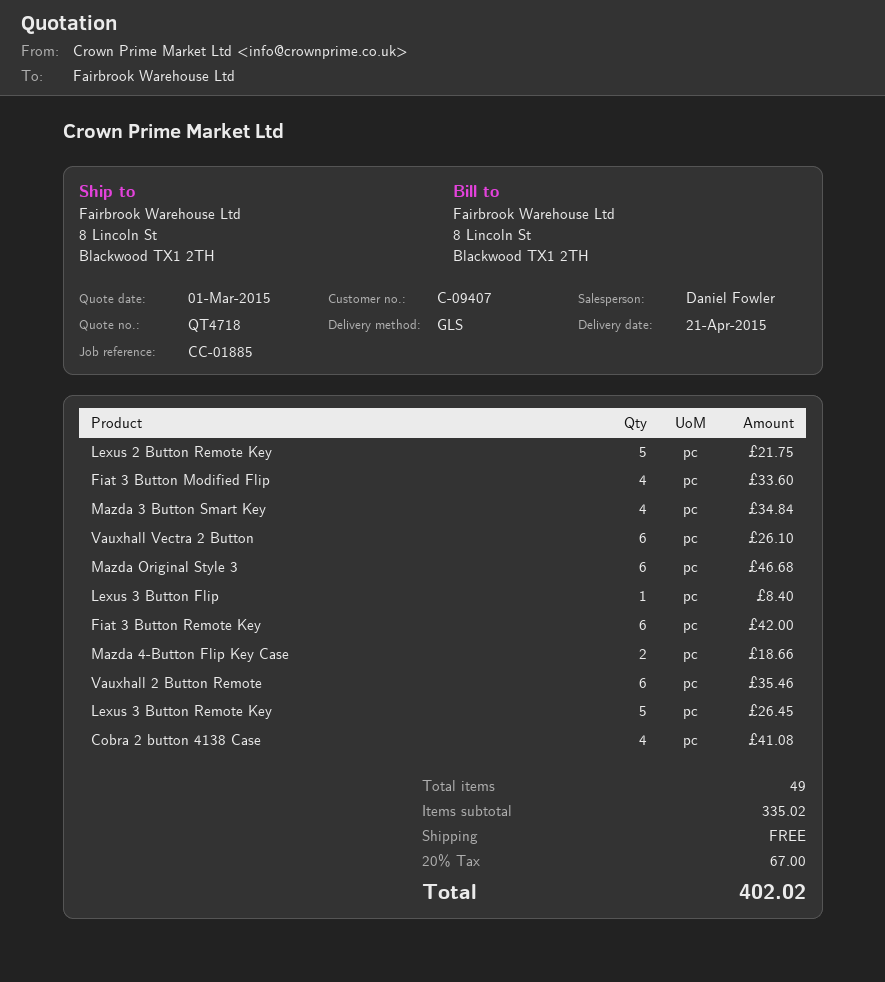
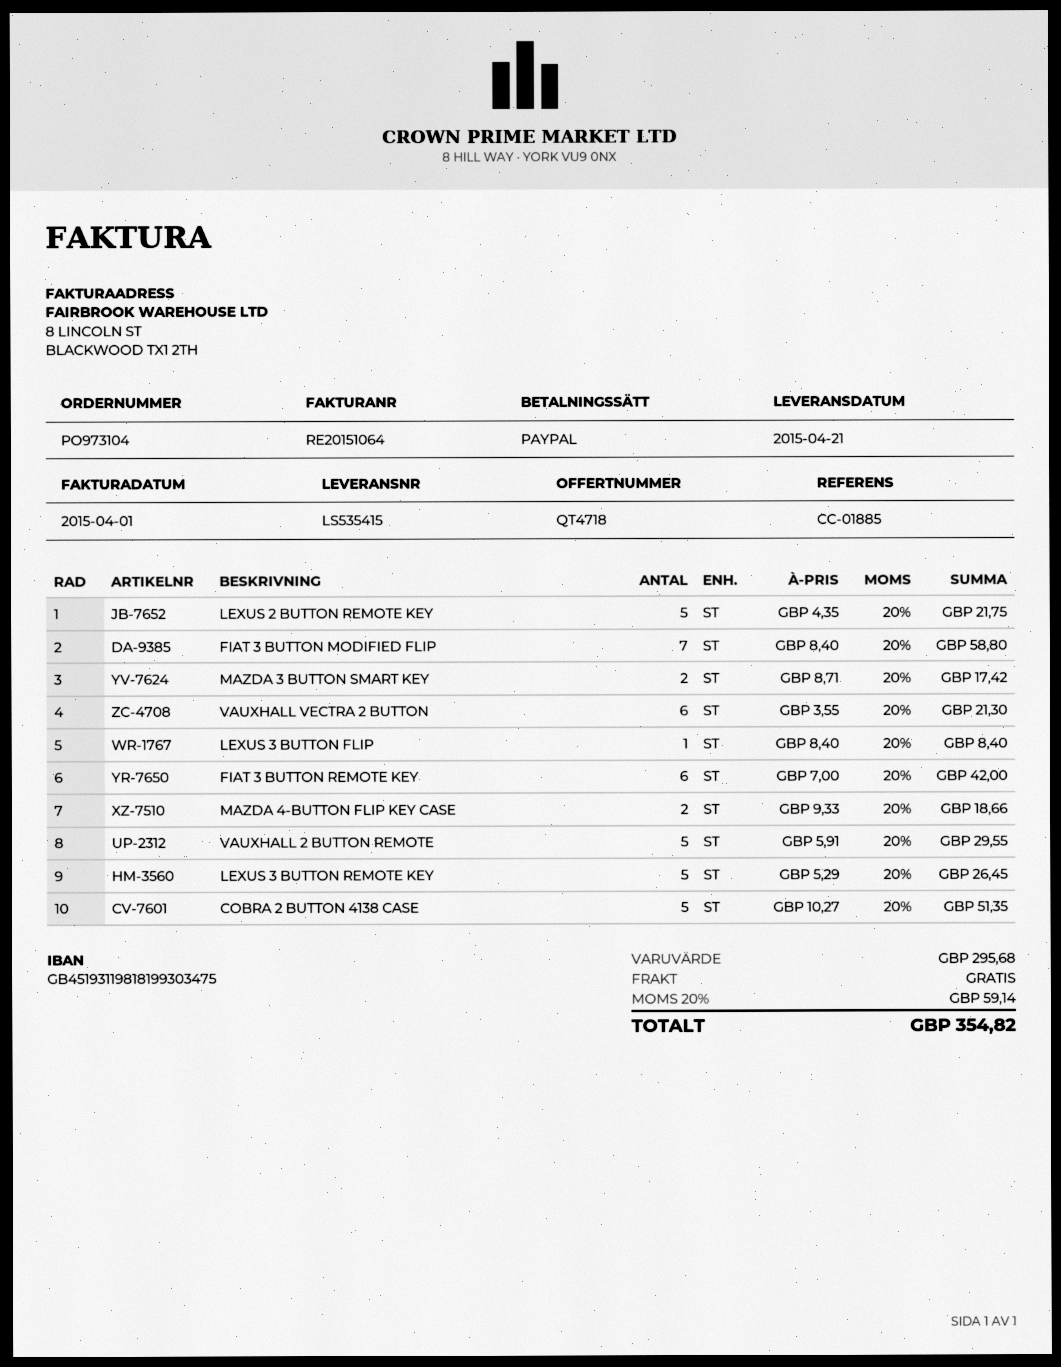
Fiat 3 Button Modified Flip: 4 for 33.60 -> 7 for 58.80
Mazda 3 Button Smart Key: 4 for 34.84 -> 2 for 17.42
Vauxhall Vectra 2 Button: 6 for 26.10 -> 6 for 21.30
Mazda Original Style 3: 6 for 46.68 -> none
Vauxhall 2 Button Remote: 6 for 35.46 -> 5 for 29.55
Cobra 2 button 4138 Case: 4 for 41.08 -> 5 for 51.35
subtotal: 335.02 -> 295.68
tax: 20% = 67.00 -> 20% = 59.14
total: 402.02 -> 354.82

